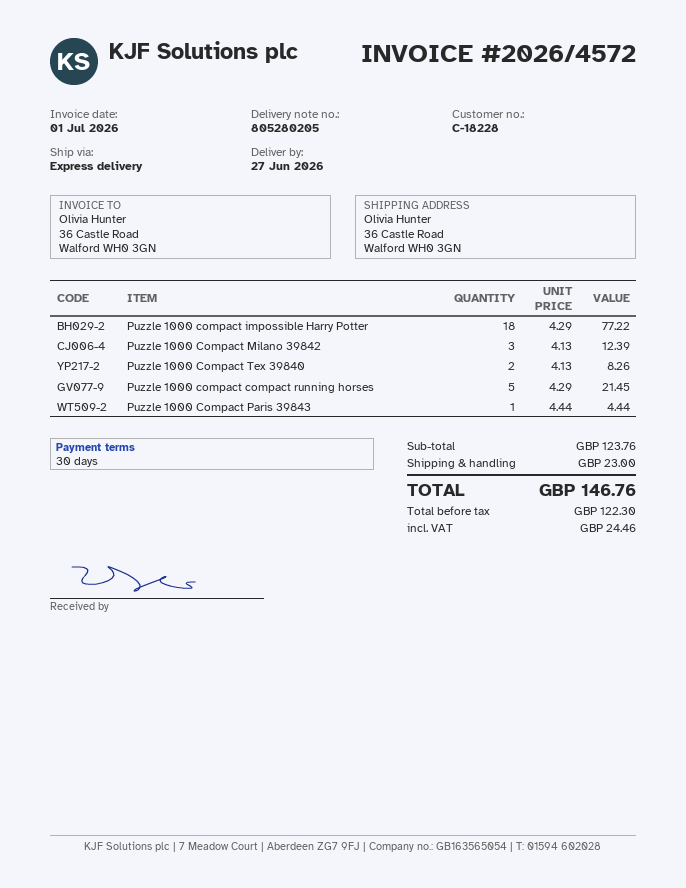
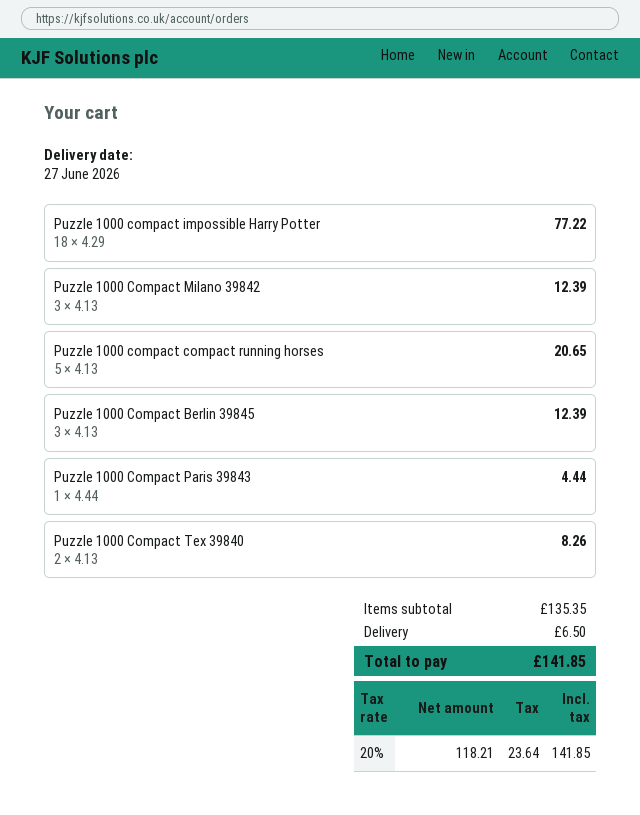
Puzzle 1000 compact compact running horses: 5 x 4.29 = 21.45 -> 5 x 4.13 = 20.65
Puzzle 1000 Compact Berlin 39845: none -> 3 x 4.13 = 12.39
subtotal: 123.76 -> 135.35
shipping: 23.00 -> 6.50
net: 122.30 -> 118.21
tax: 24.46 -> 23.64
total: 146.76 -> 141.85

